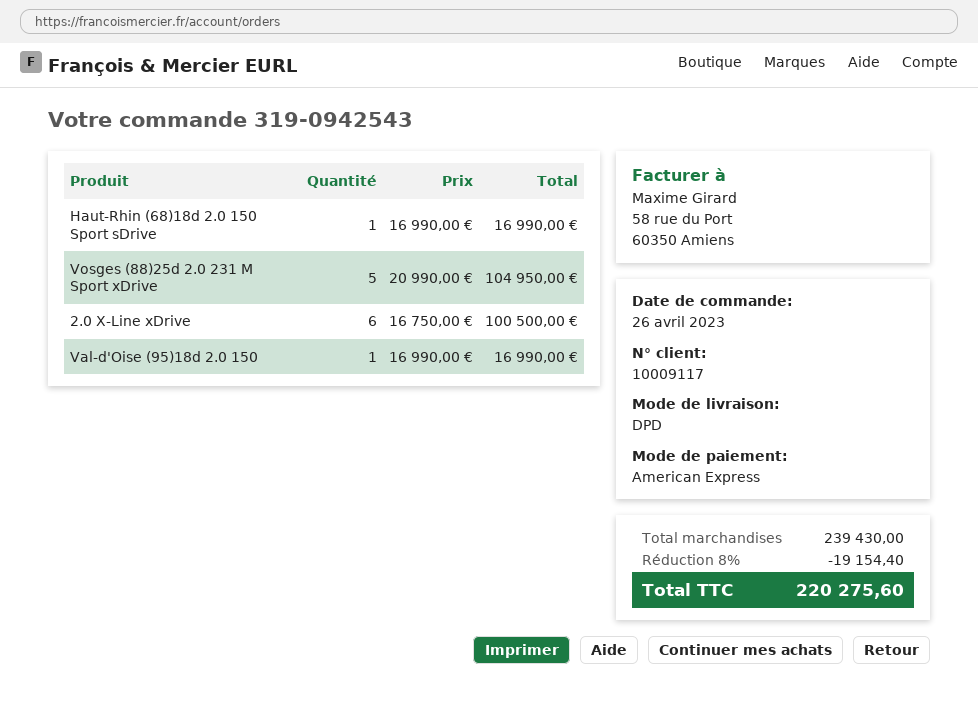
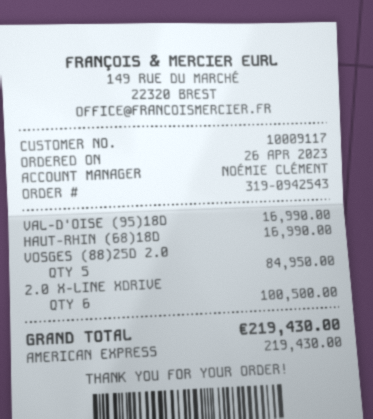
Vosges (88)25d 2.0 231 M Sport xDrive: 5 for 104950.00 -> 5 for 84950.00
discount: 8% = 19154.40 -> none
total: 220275.60 -> 219430.00

